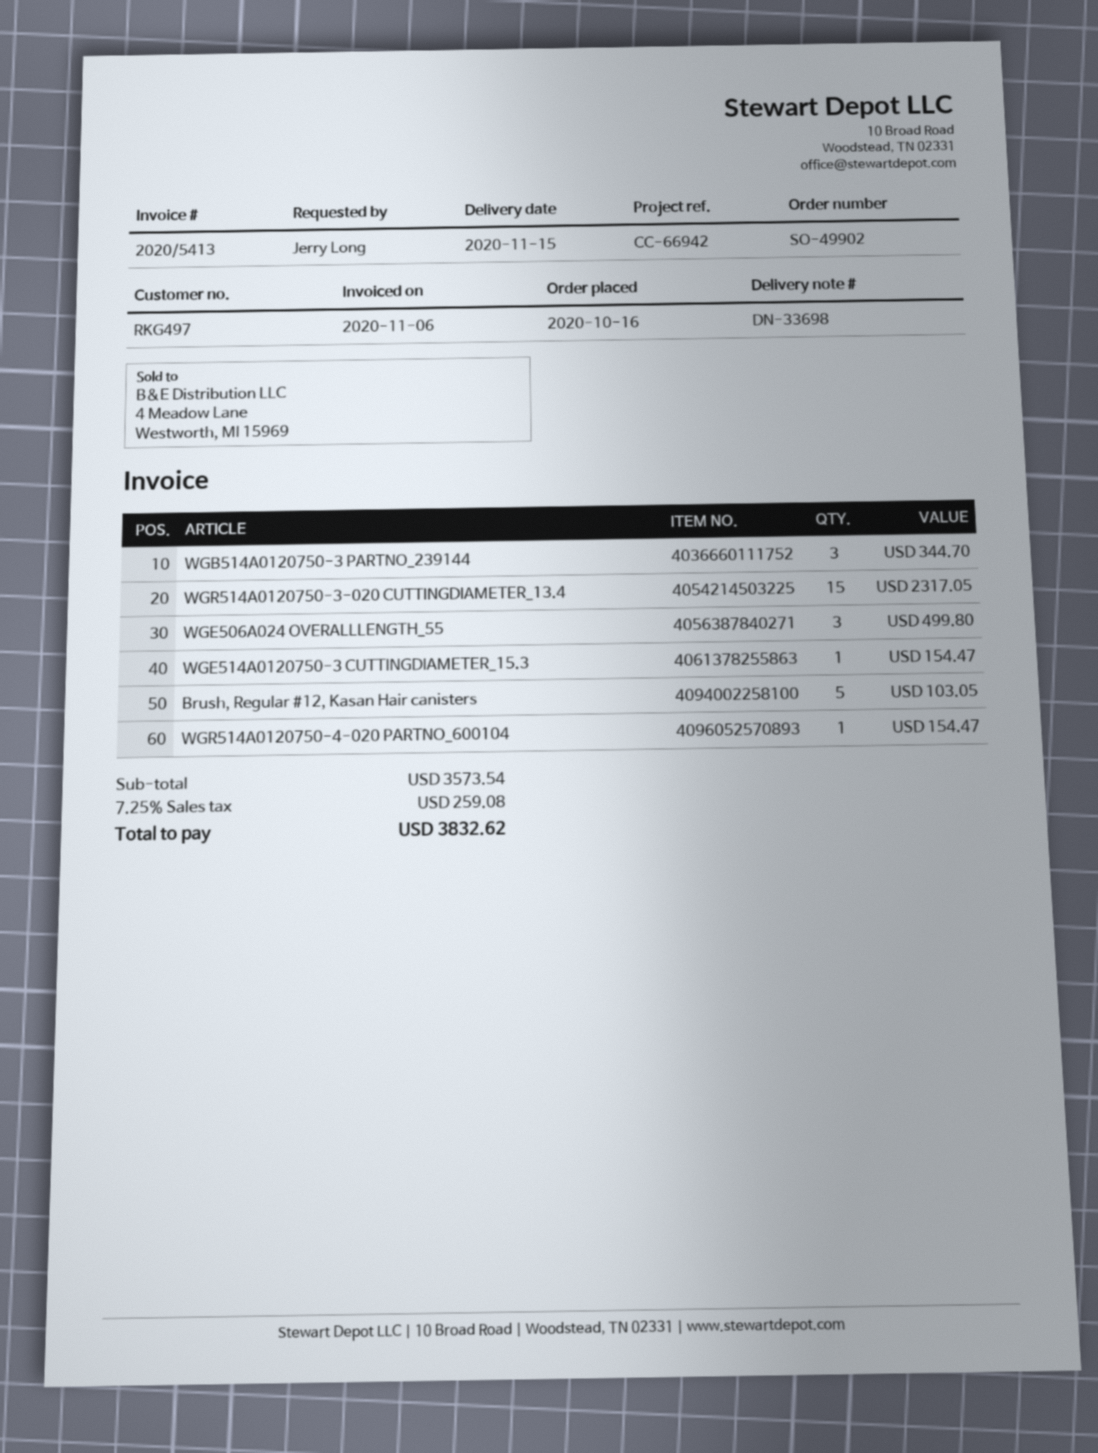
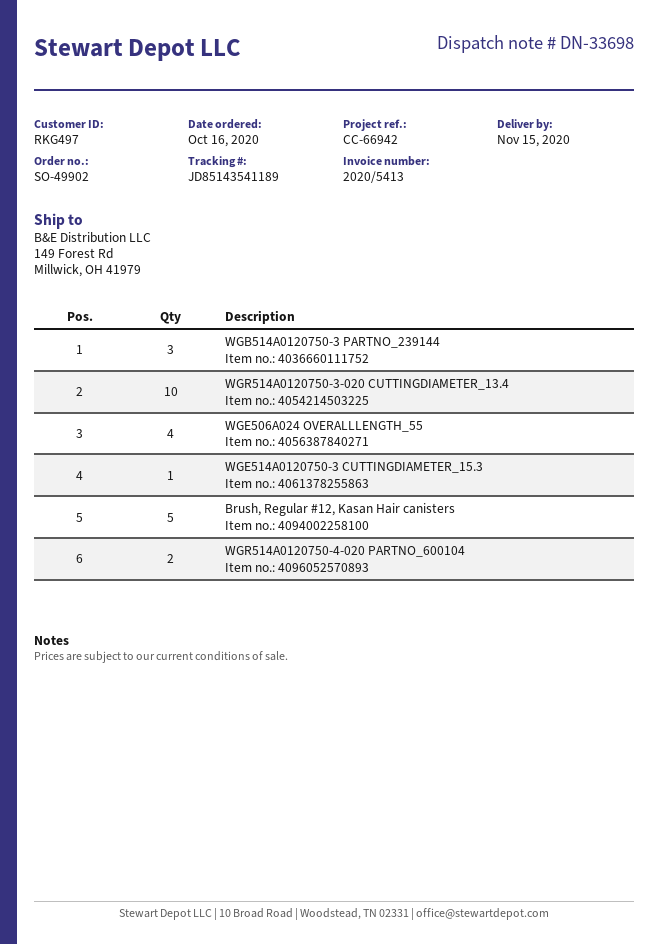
WGR514A0120750-3-020 CUTTINGDIAMETER_13.4: 15 -> 10
WGE506A024 OVERALLLENGTH_55: 3 -> 4
WGR514A0120750-4-020 PARTNO_600104: 1 -> 2

